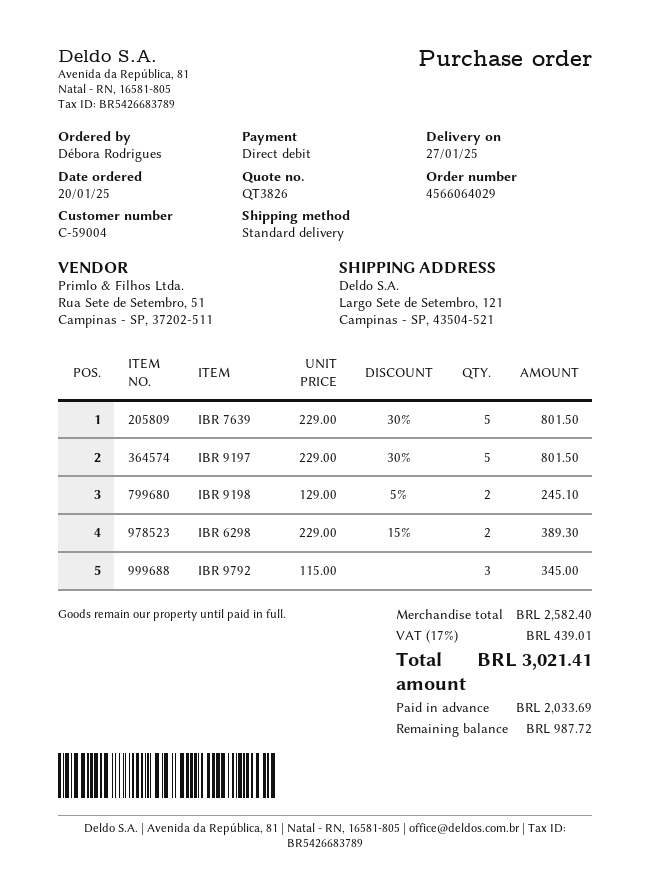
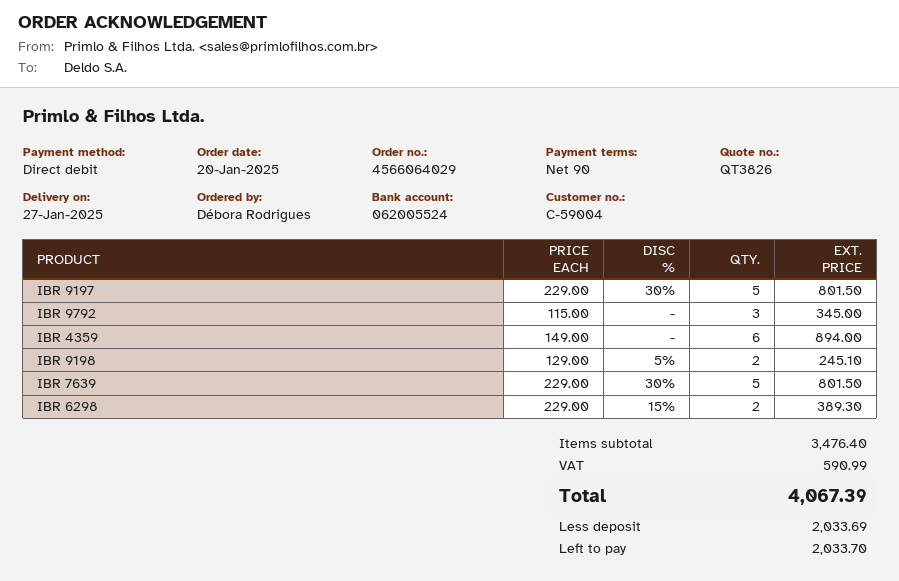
IBR 4359: none -> 6 x 149.00 = 894.00
subtotal: 2582.40 -> 3476.40
tax: 439.01 -> 590.99
total: 3021.41 -> 4067.39
balance: 987.72 -> 2033.70

